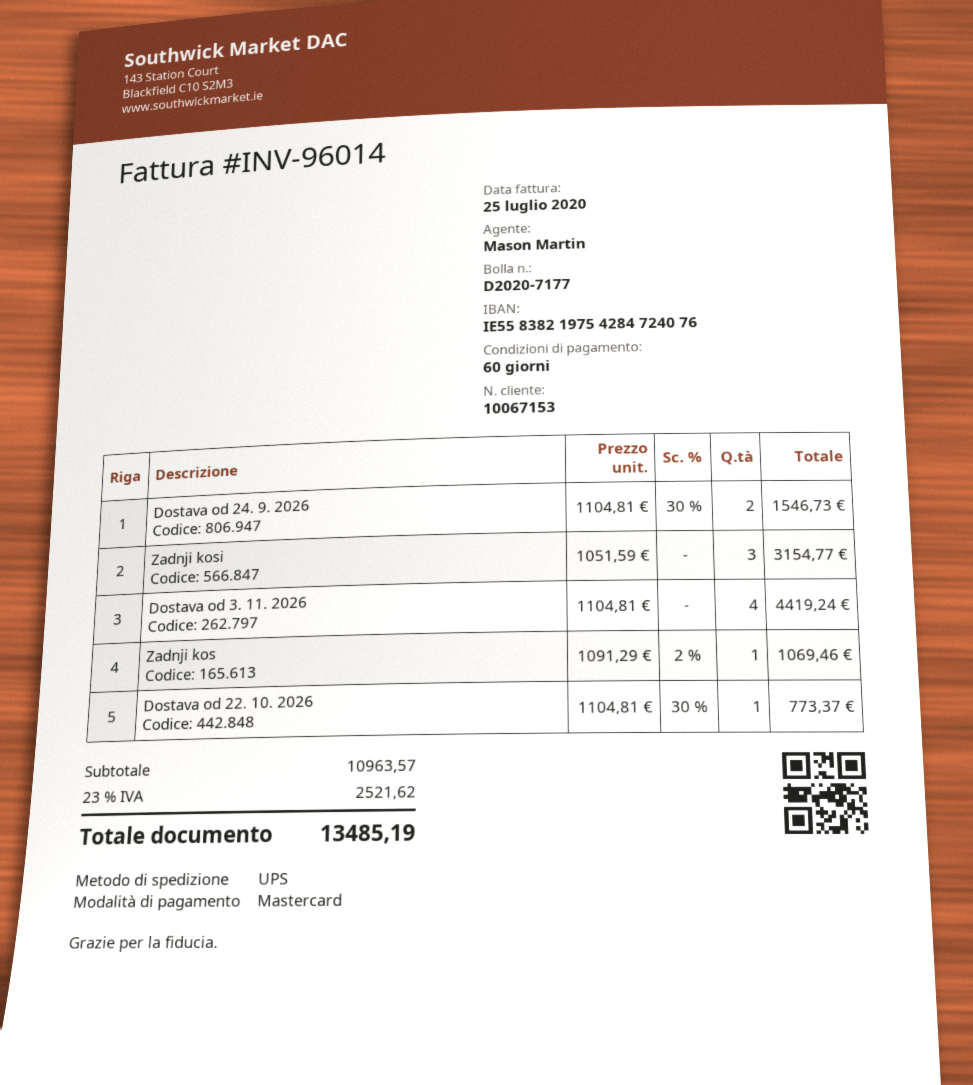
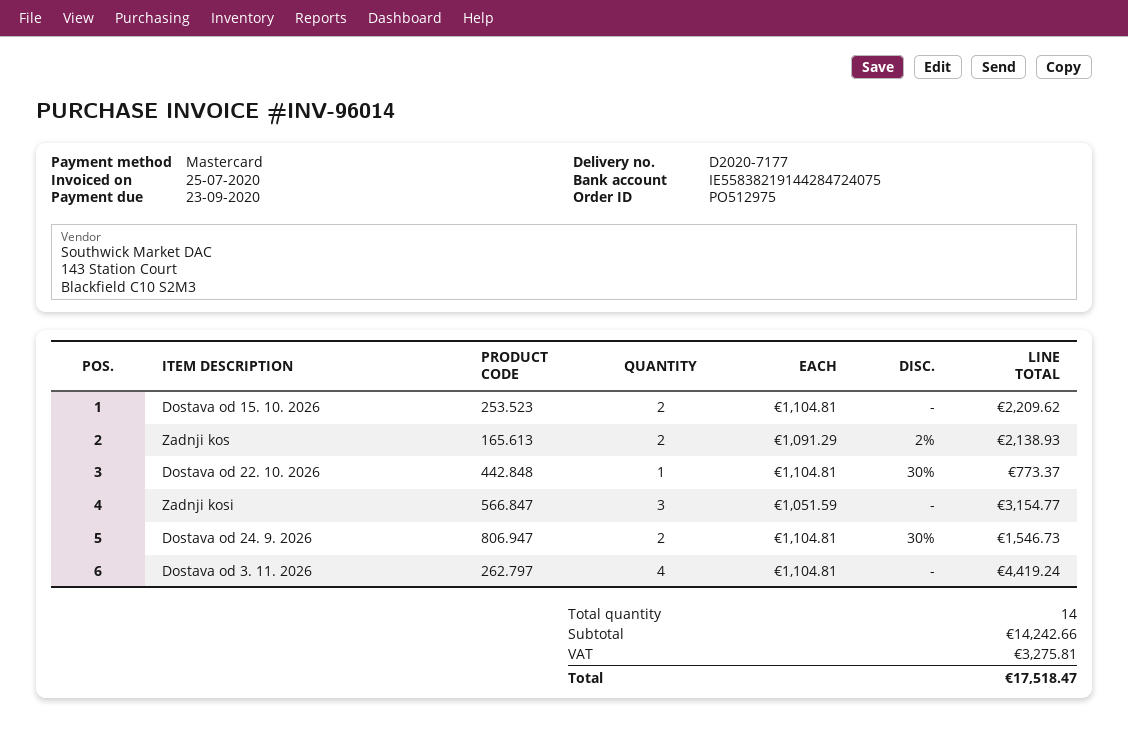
bank account: IE55838219754284724076 -> IE55838219144284724075
Zadnji kos: 1 x 1091.29 - 2% = 1069.46 -> 2 x 1091.29 - 2% = 2138.93
Dostava od 15. 10. 2026: none -> 2 x 1104.81 = 2209.62
subtotal: 10963.57 -> 14242.66
tax: 2521.62 -> 3275.81
total: 13485.19 -> 17518.47

